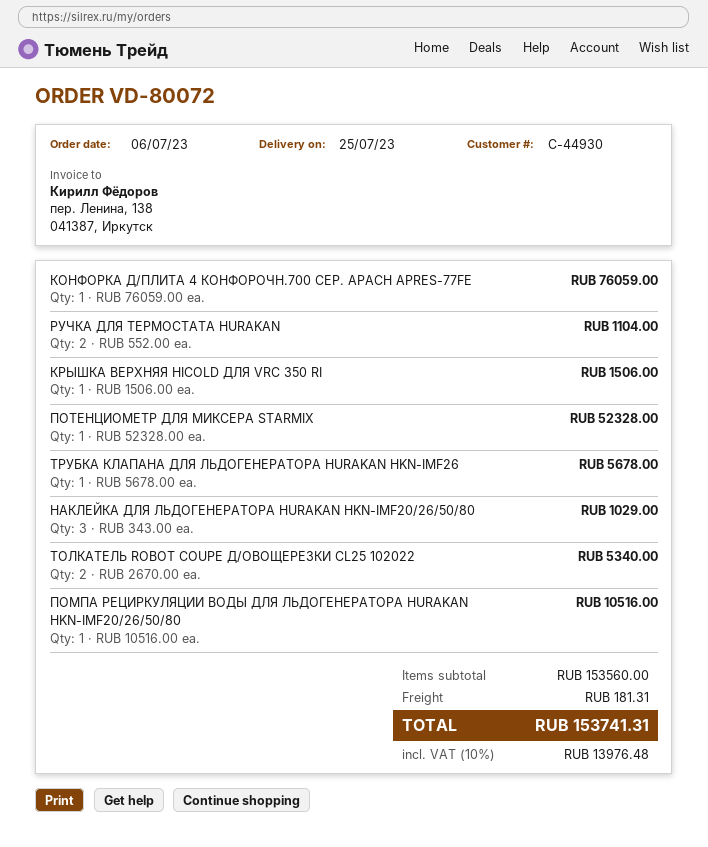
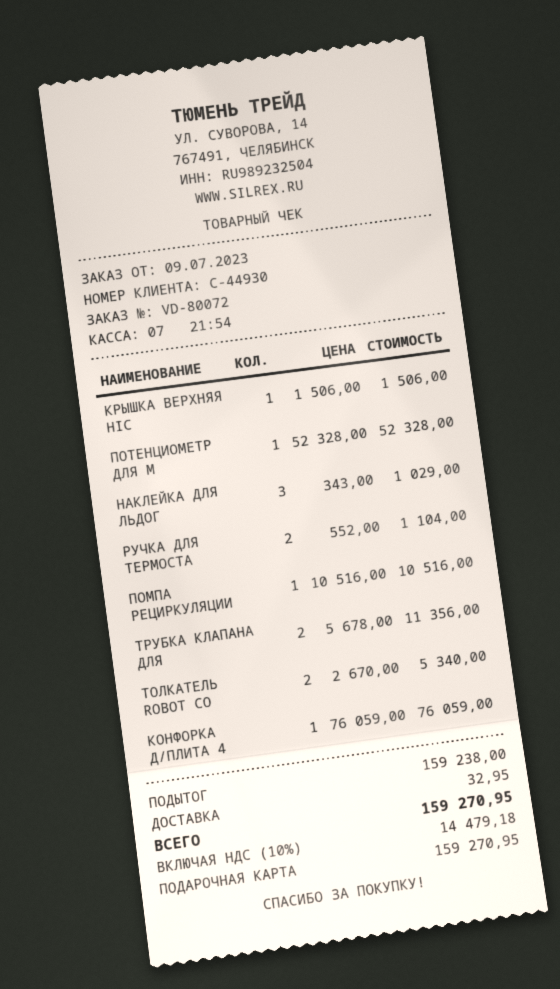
order date: 2023-07-06 -> 2023-07-09
ТРУБКА КЛАПАНА ДЛЯ ЛЬДОГЕНЕРАТОРА HURAKAN HKN-IMF26: 1 x 5678.00 = 5678.00 -> 2 x 5678.00 = 11356.00
subtotal: 153560.00 -> 159238.00
shipping: 181.31 -> 32.95
tax: 10% = 13976.48 -> 10% = 14479.18
total: 153741.31 -> 159270.95

